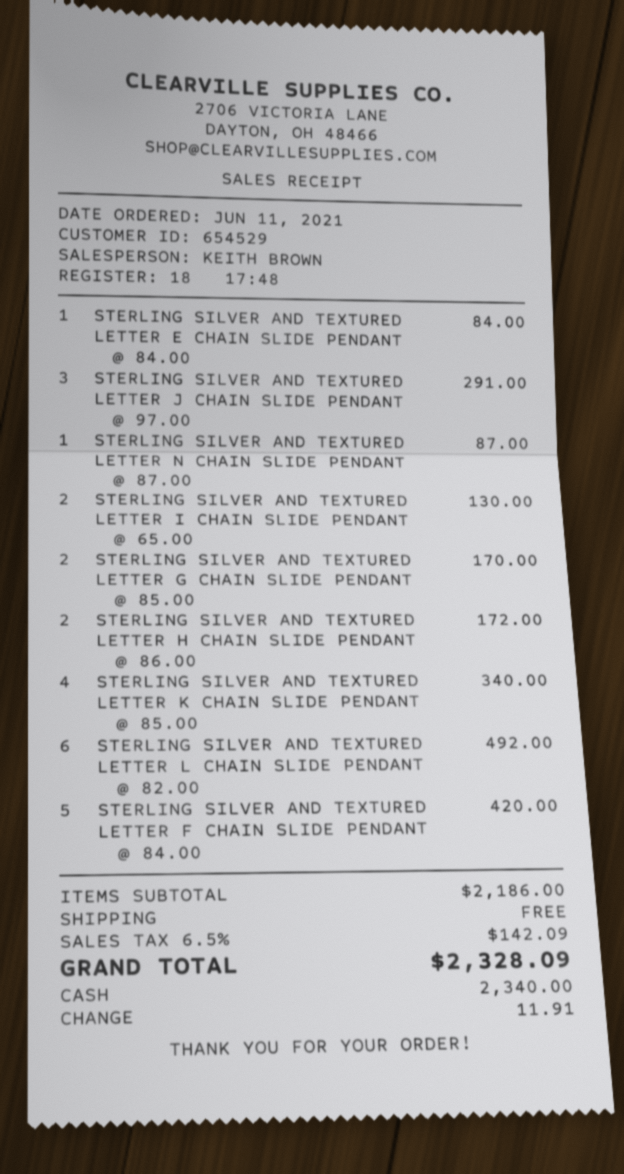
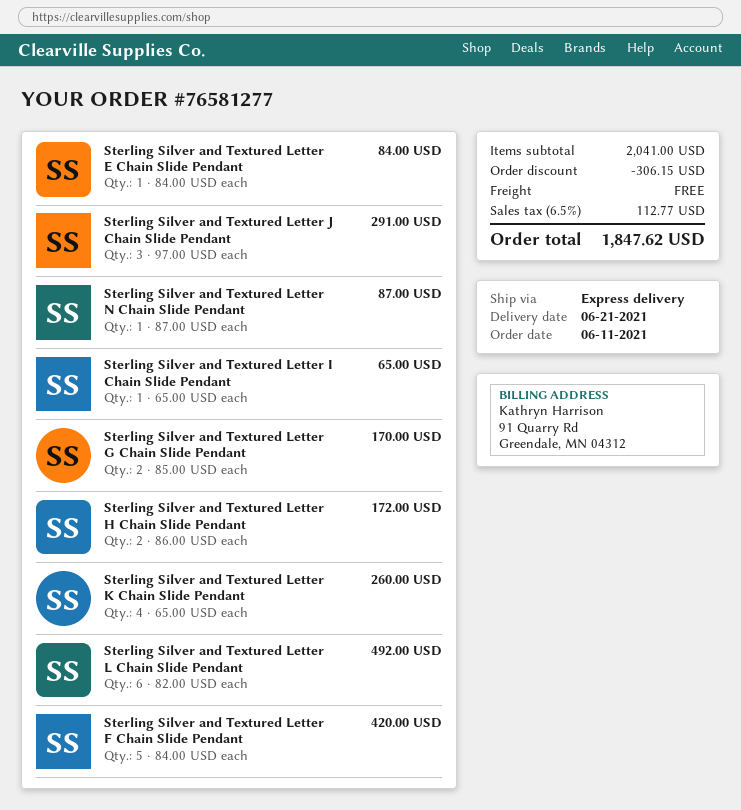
STERLING SILVER AND TEXTURED LETTER I CHAIN SLIDE PENDANT: 2 x 65.00 = 130.00 -> 1 x 65.00 = 65.00
STERLING SILVER AND TEXTURED LETTER K CHAIN SLIDE PENDANT: 4 x 85.00 = 340.00 -> 4 x 65.00 = 260.00
subtotal: 2186.00 -> 2041.00
discount: none -> 306.15
tax: 6.5% = 142.09 -> 6.5% = 112.77
total: 2328.09 -> 1847.62

